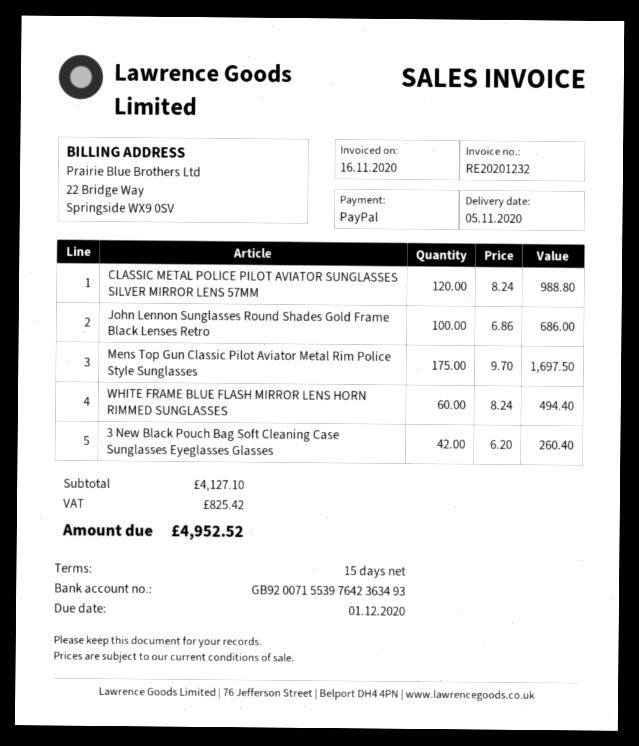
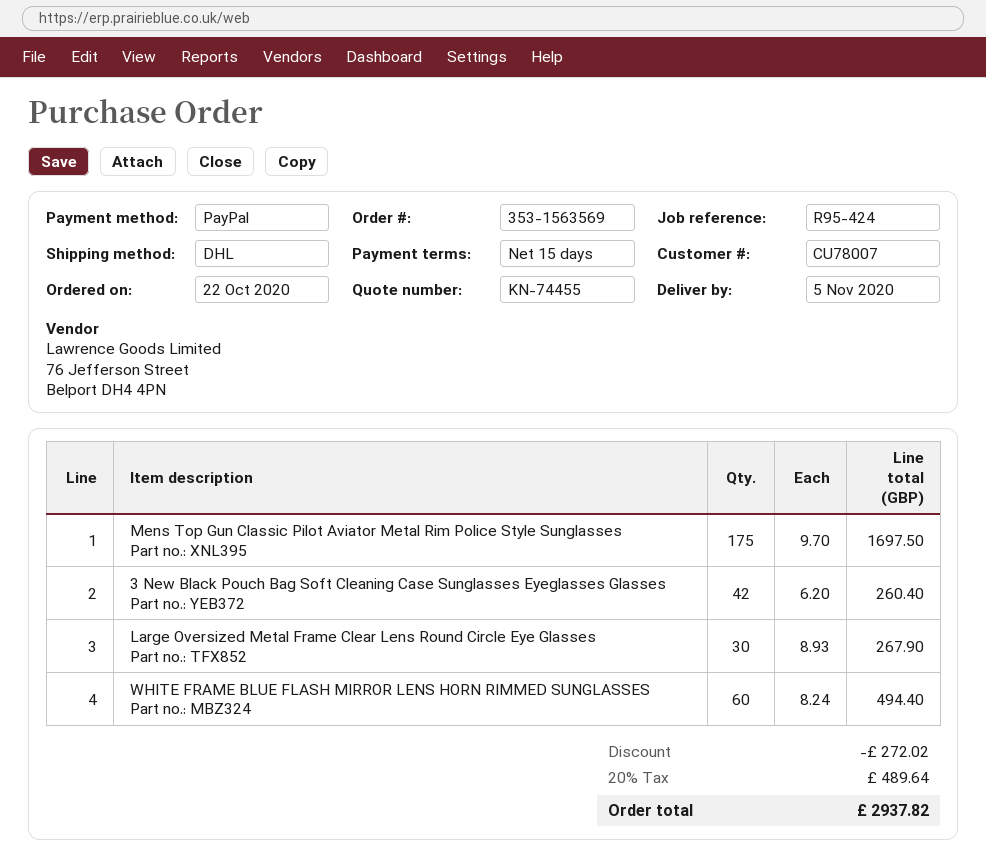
CLASSIC METAL POLICE PILOT AVIATOR SUNGLASSES SILVER MIRROR LENS 57MM: 120 x 8.24 = 988.80 -> none
John Lennon Sunglasses Round Shades Gold Frame Black Lenses Retro: 100 x 6.86 = 686.00 -> none
Large Oversized Metal Frame Clear Lens Round Circle Eye Glasses: none -> 30 x 8.93 = 267.90
discount: none -> 272.02
tax: 825.42 -> 489.64
total: 4952.52 -> 2937.82

